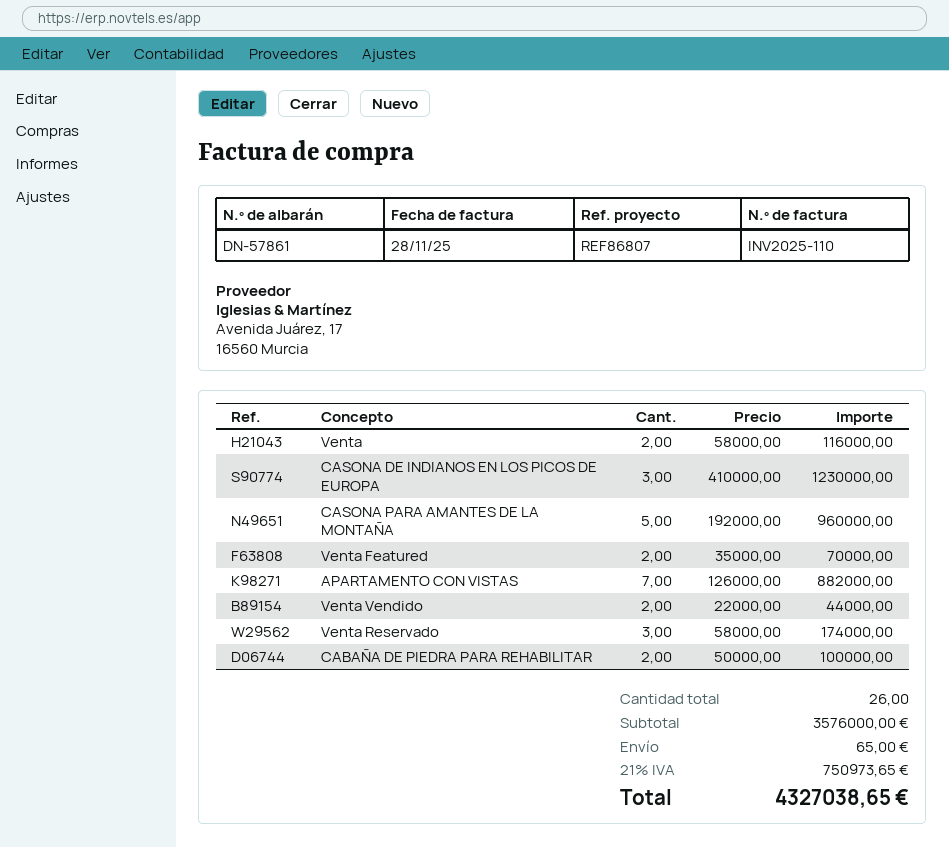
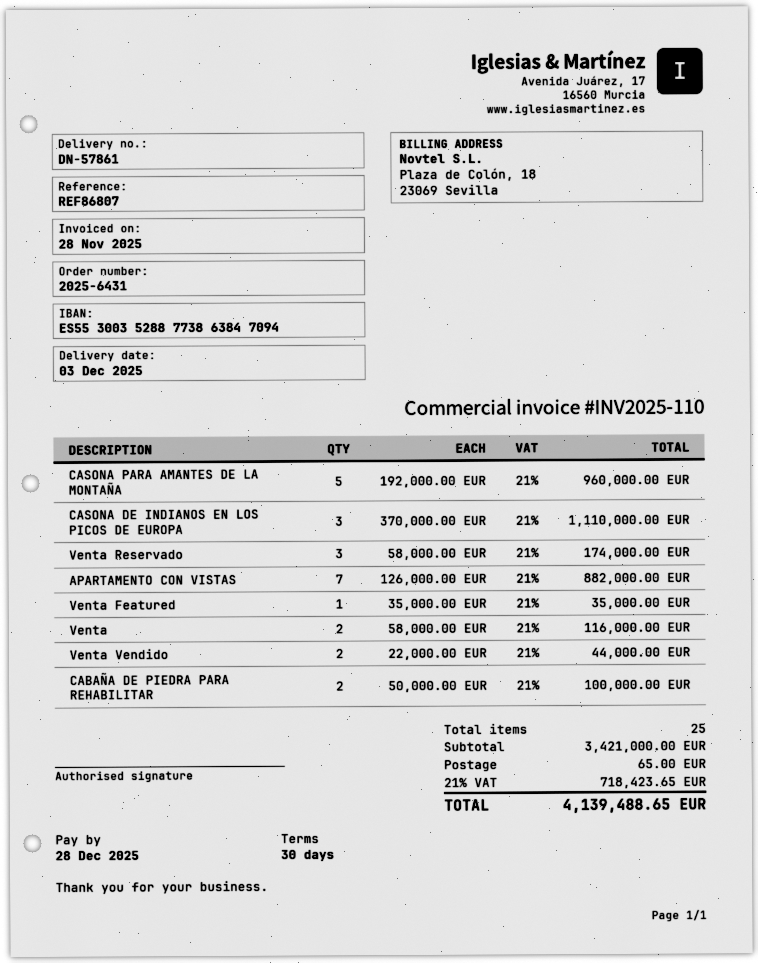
CASONA DE INDIANOS EN LOS PICOS DE EUROPA: 3 x 410000.00 = 1230000.00 -> 3 x 370000.00 = 1110000.00
Venta Featured: 2 x 35000.00 = 70000.00 -> 1 x 35000.00 = 35000.00
total quantity: 26 -> 25
subtotal: 3576000.00 -> 3421000.00
tax: 21% = 750973.65 -> 21% = 718423.65
total: 4327038.65 -> 4139488.65

